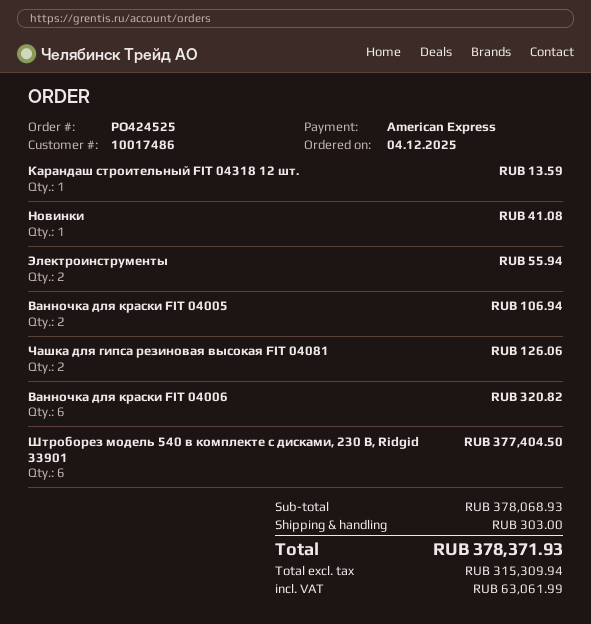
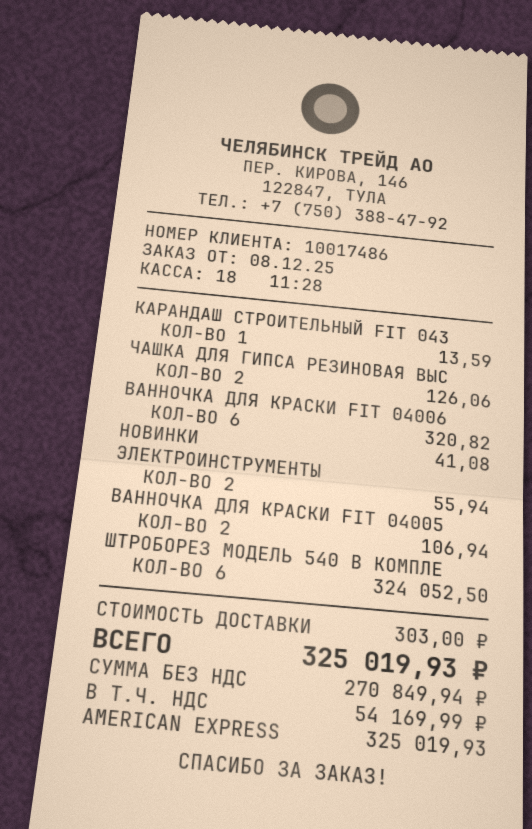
order date: 2025-12-04 -> 2025-12-08
Штроборез модель 540 в комплекте с дисками, 230 В, Ridgid 33901: 6 for 377404.50 -> 6 for 324052.50
net: 315309.94 -> 270849.94
tax: 63061.99 -> 54169.99
total: 378371.93 -> 325019.93

